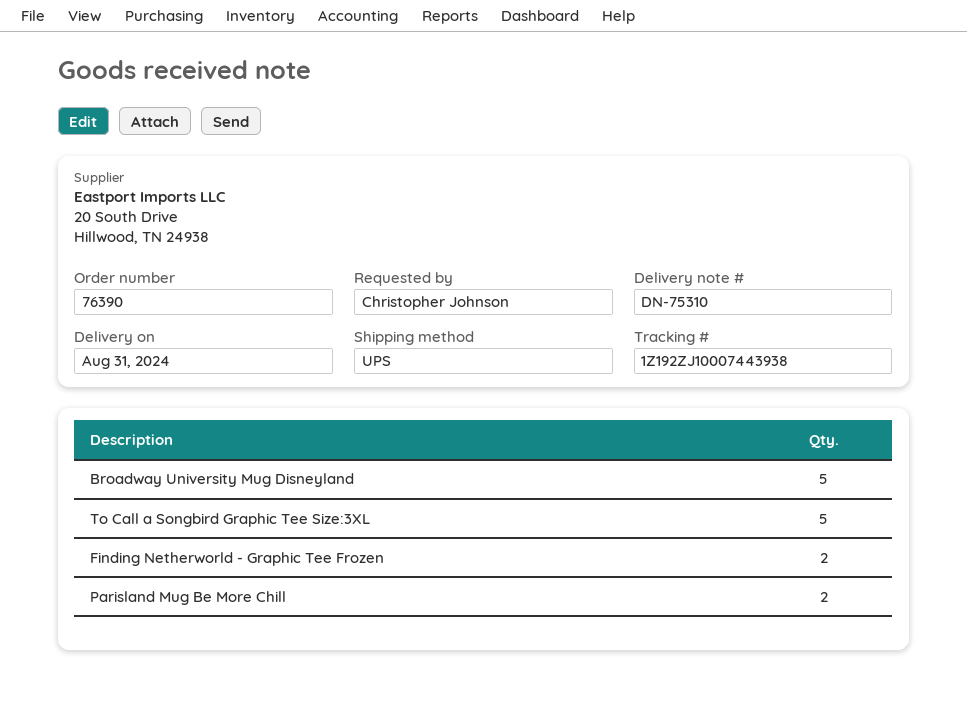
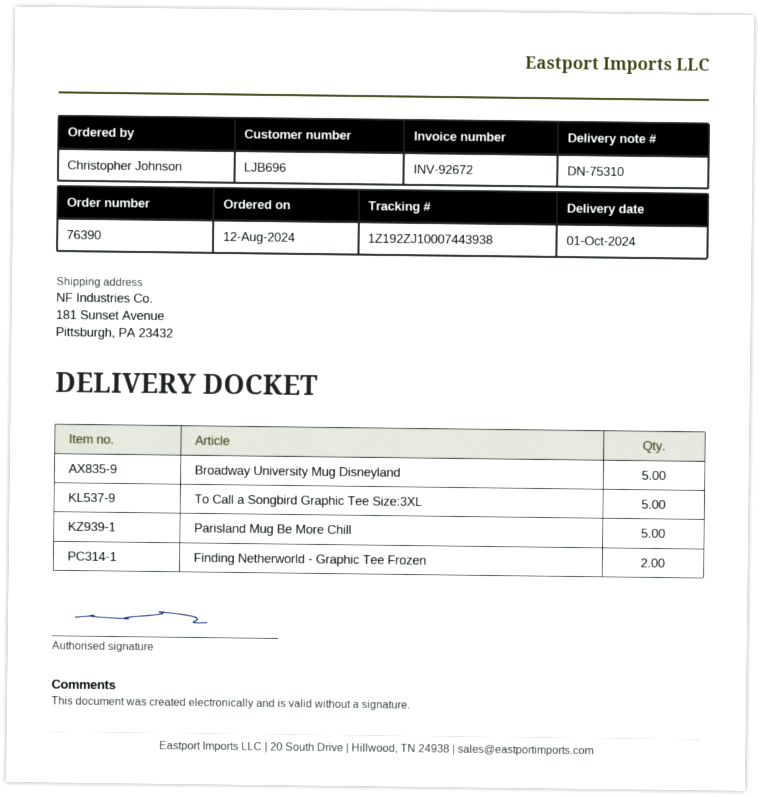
delivery date: 2024-08-31 -> 2024-10-01
Parisland Mug Be More Chill: 2 -> 5

